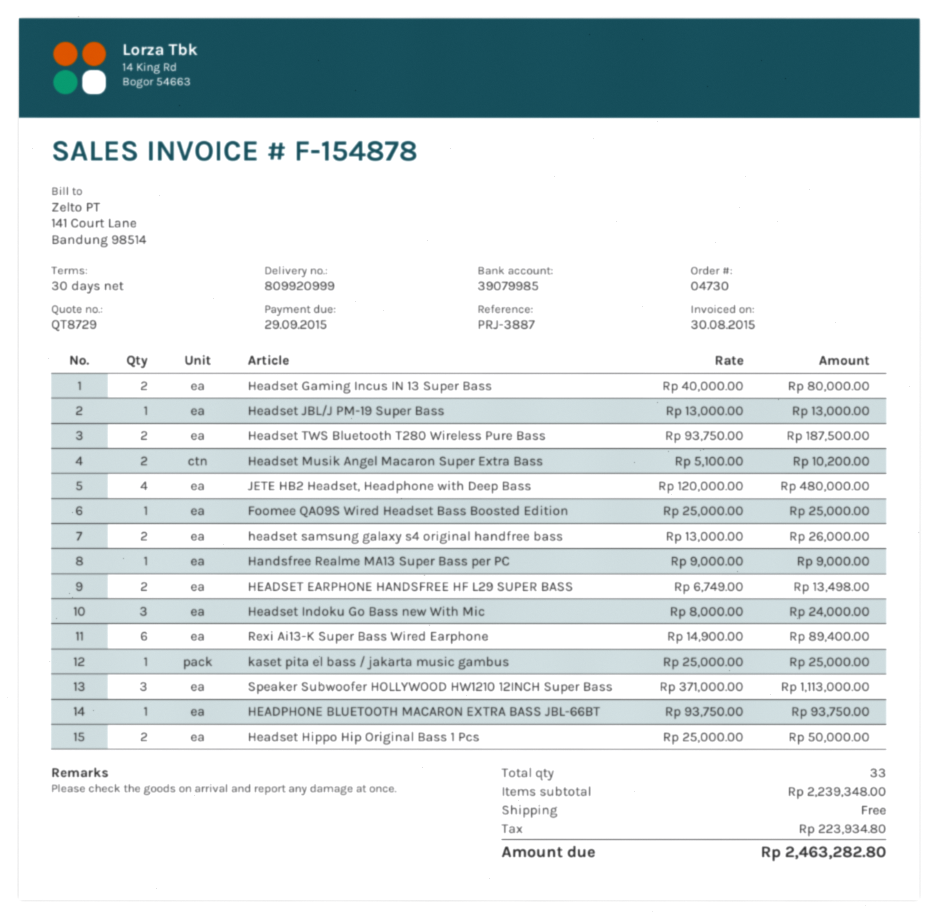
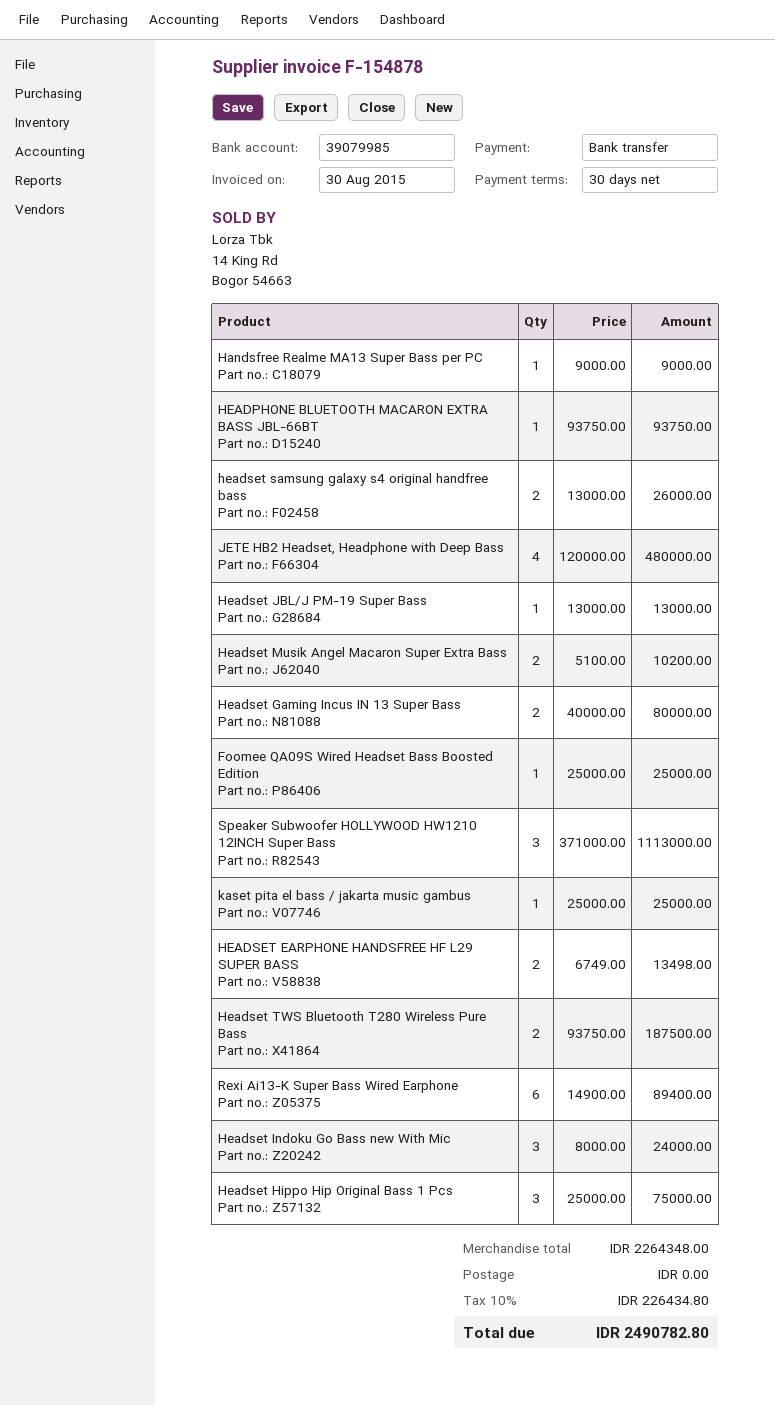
Headset Hippo Hip Original Bass 1 Pcs: 2 x 25000.00 = 50000.00 -> 3 x 25000.00 = 75000.00
subtotal: 2239348.00 -> 2264348.00
tax: 223934.80 -> 226434.80
total: 2463282.80 -> 2490782.80

